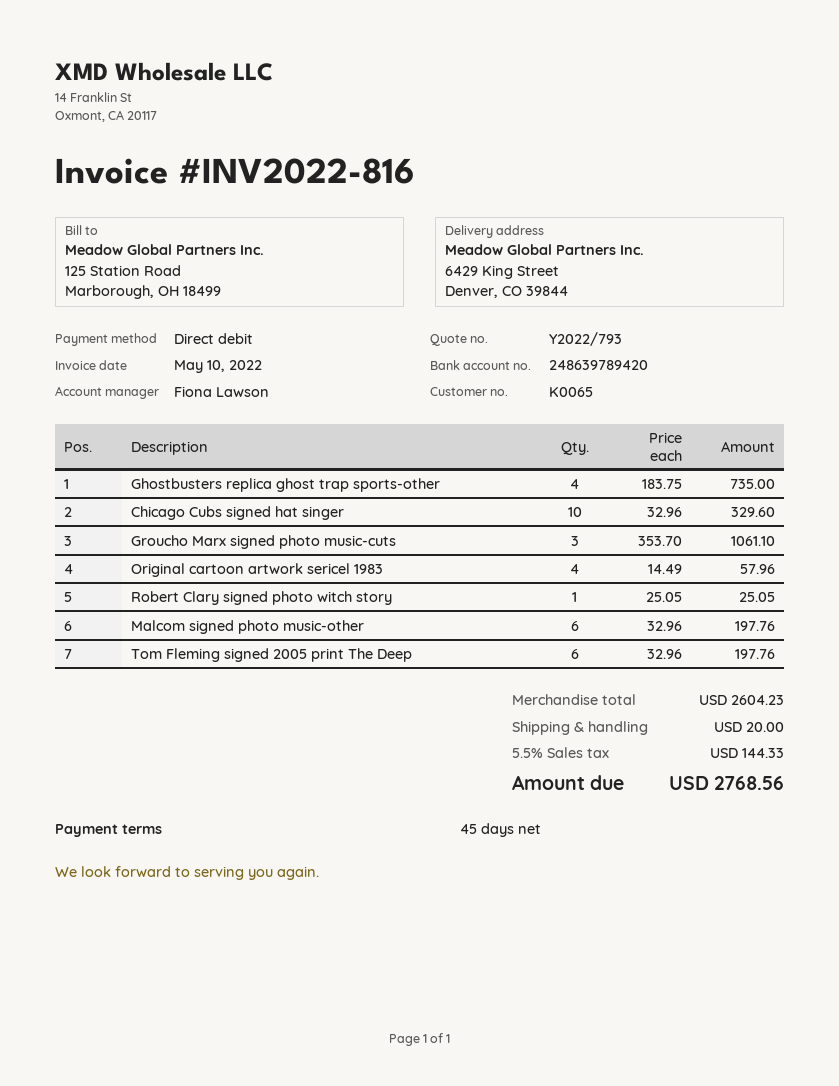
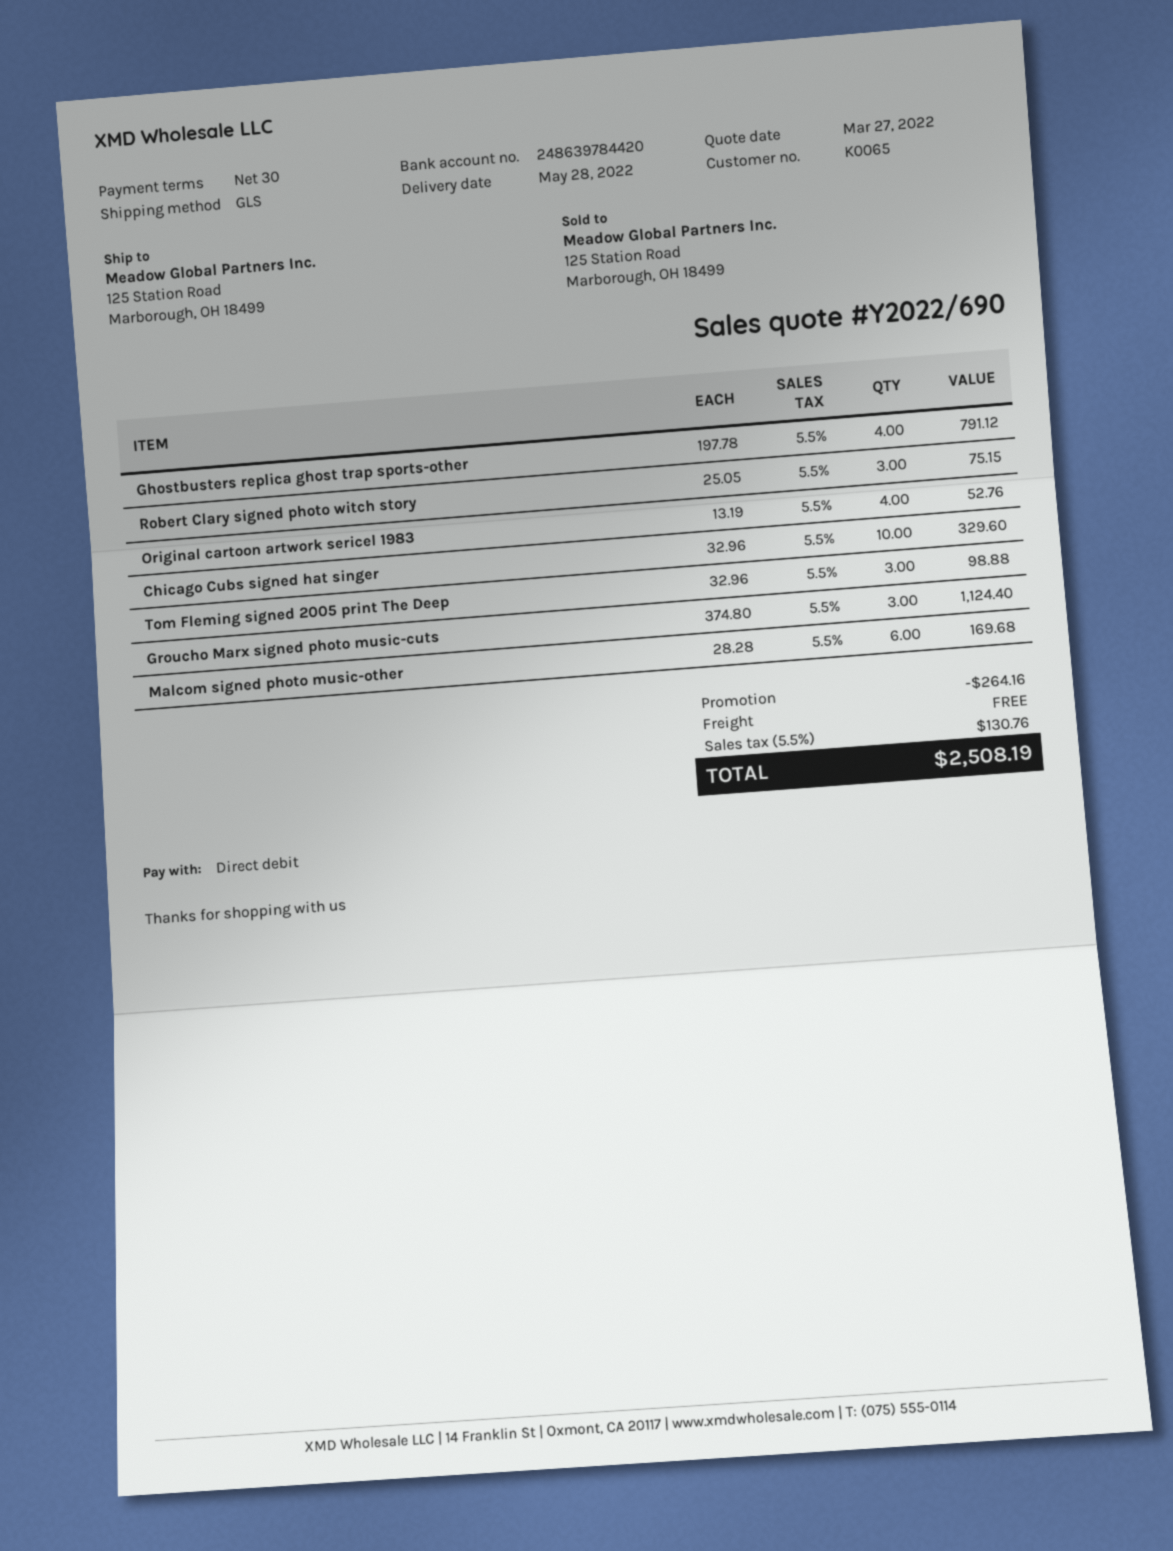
quote number: Y2022/793 -> Y2022/690
payment terms: 45 days -> 30 days
bank account: 248639789420 -> 248639784420
ship to: 6429 King Street, Denver, CO 39844 -> 125 Station Road, Marborough, OH 18499
Ghostbusters replica ghost trap sports-other: 4 x 183.75 = 735.00 -> 4 x 197.78 = 791.12
Groucho Marx signed photo music-cuts: 3 x 353.70 = 1061.10 -> 3 x 374.80 = 1124.40
Original cartoon artwork sericel 1983: 4 x 14.49 = 57.96 -> 4 x 13.19 = 52.76
Robert Clary signed photo witch story: 1 x 25.05 = 25.05 -> 3 x 25.05 = 75.15
Malcom signed photo music-other: 6 x 32.96 = 197.76 -> 6 x 28.28 = 169.68
Tom Fleming signed 2005 print The Deep: 6 x 32.96 = 197.76 -> 3 x 32.96 = 98.88
discount: none -> 264.16
shipping: 20.00 -> 0.00
tax: 5.5% = 144.33 -> 5.5% = 130.76
total: 2768.56 -> 2508.19

